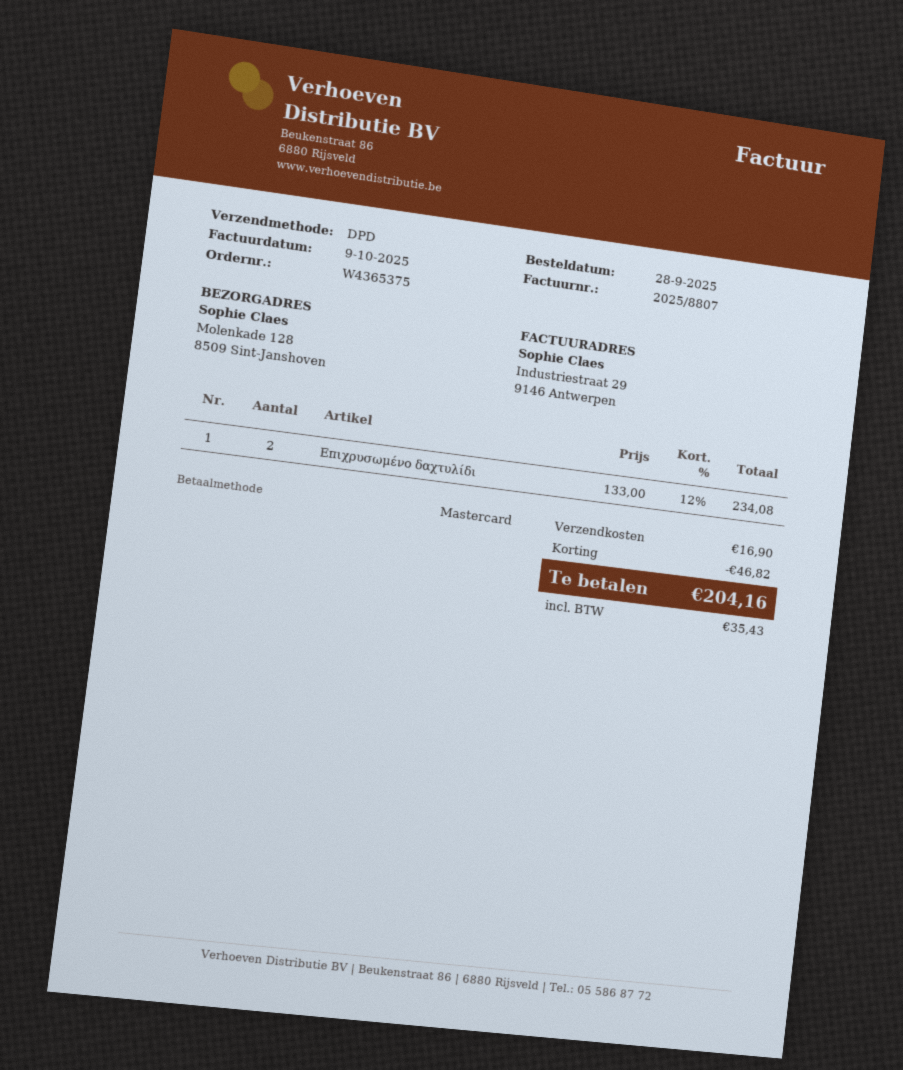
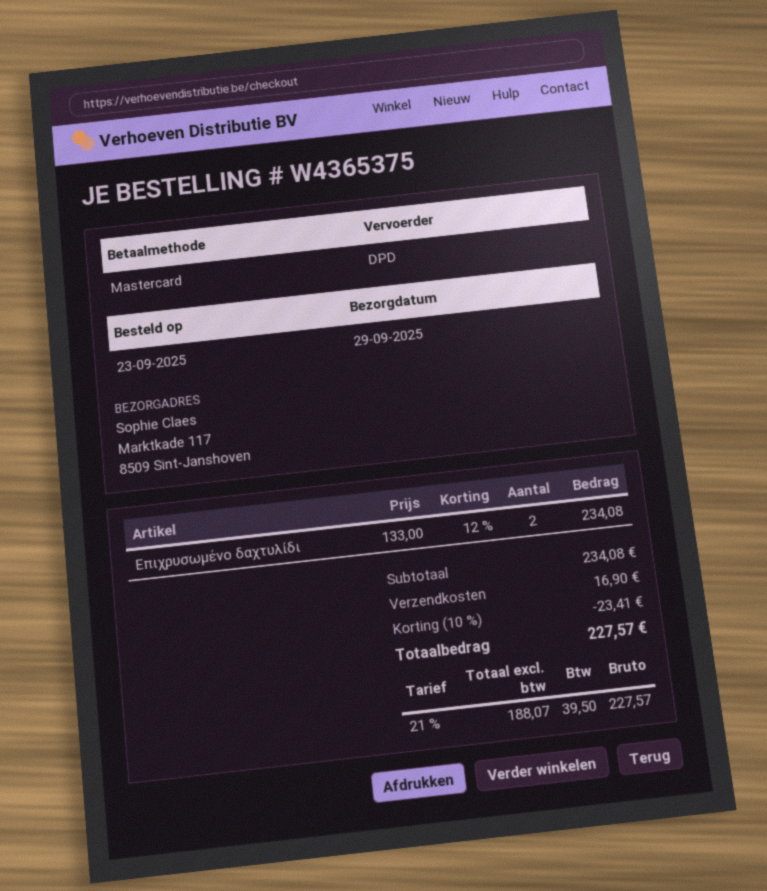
order date: 2025-09-28 -> 2025-09-23
ship to: Molenkade 128, 8509 Sint-Janshoven -> Marktkade 117, 8509 Sint-Janshoven
discount: 46.82 -> 23.41
tax: 35.43 -> 39.50
total: 204.16 -> 227.57

